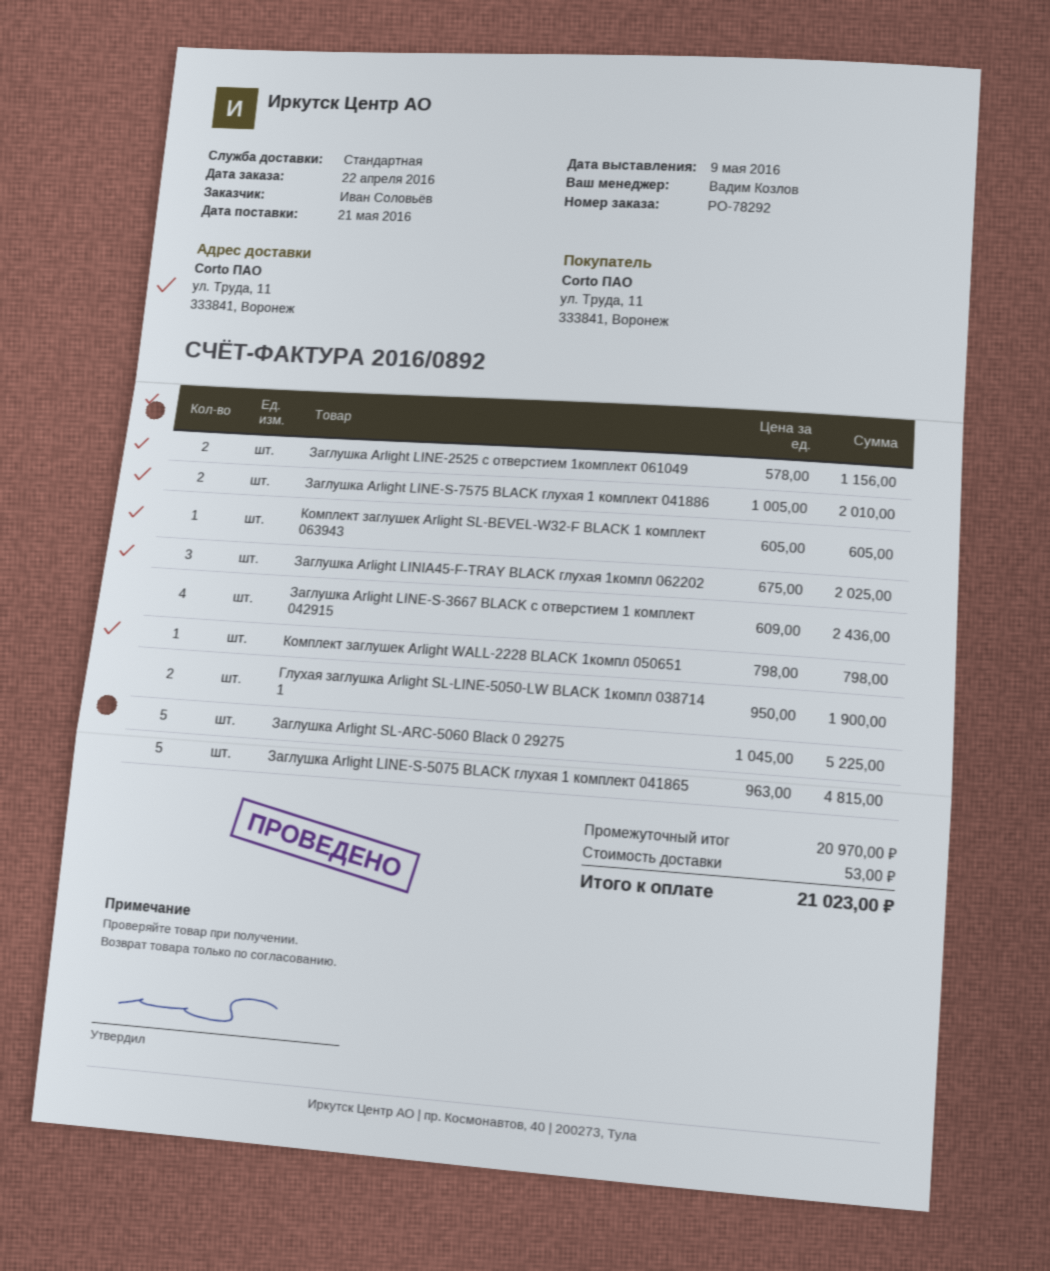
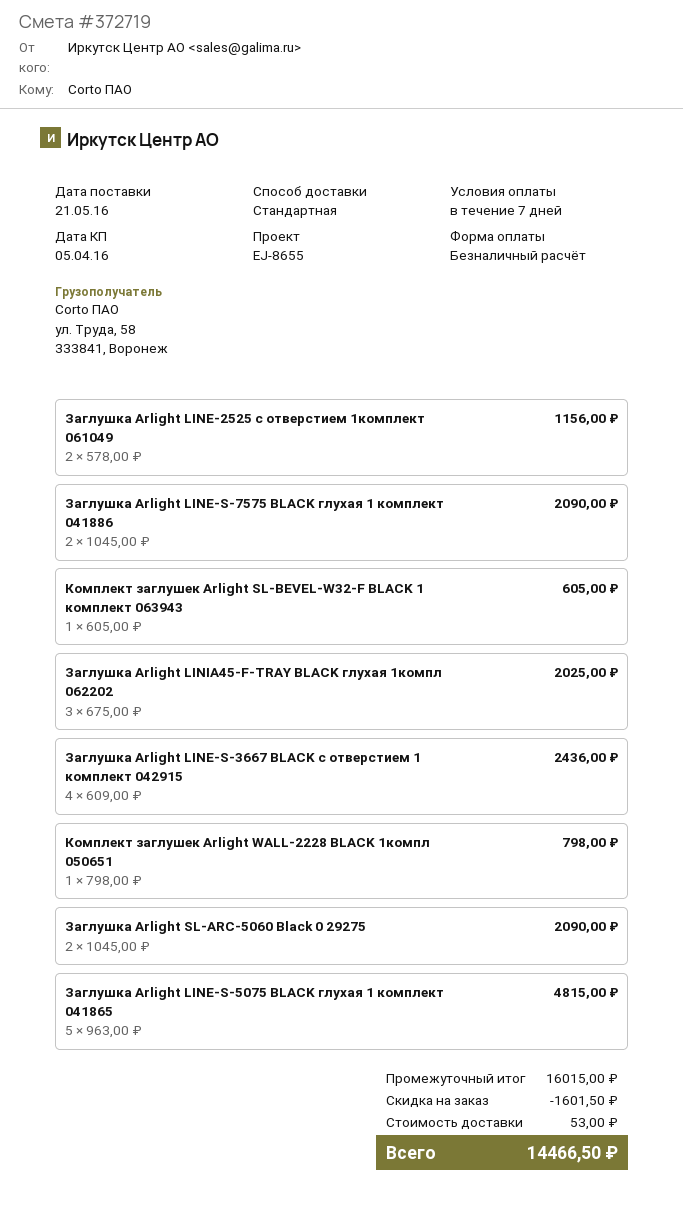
ship to: ул. Труда, 11, 333841, Воронеж -> ул. Труда, 58, 333841, Воронеж
Заглушка Arlight LINE-S-7575 BLACK глухая 1 комплект 041886: 2 x 1005.00 = 2010.00 -> 2 x 1045.00 = 2090.00
Глухая заглушка Arlight SL-LINE-5050-LW BLACK 1компл 038714 1: 2 x 950.00 = 1900.00 -> none
Заглушка Arlight SL-ARC-5060 Black 0 29275: 5 x 1045.00 = 5225.00 -> 2 x 1045.00 = 2090.00
subtotal: 20970.00 -> 16015.00
discount: none -> 1601.50
total: 21023.00 -> 14466.50

